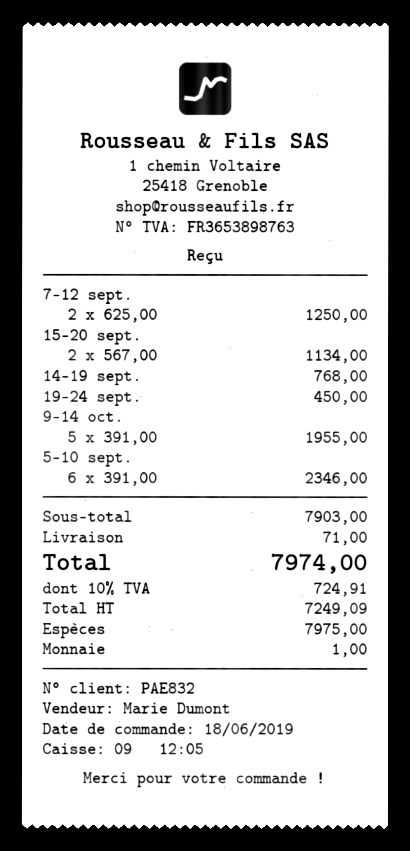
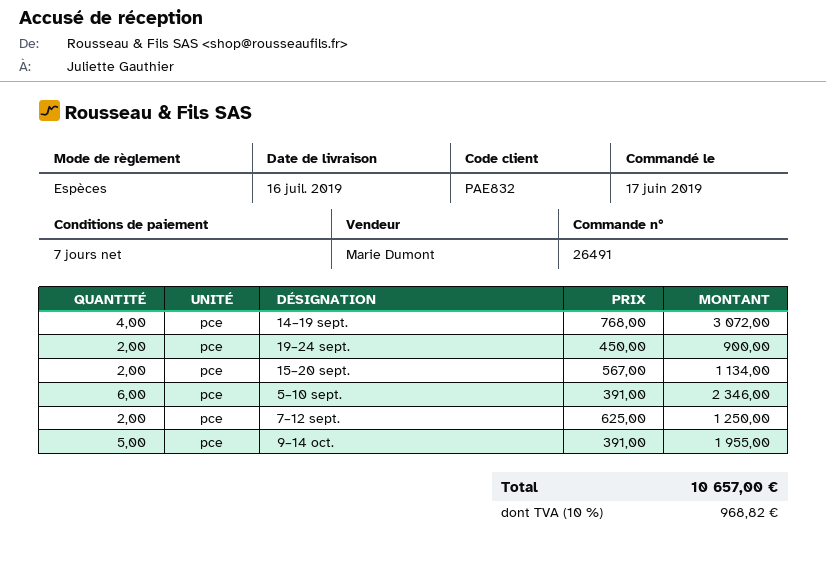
order date: 2019-06-18 -> 2019-06-17
14–19 sept.: 1 x 768.00 = 768.00 -> 4 x 768.00 = 3072.00
19–24 sept.: 1 x 450.00 = 450.00 -> 2 x 450.00 = 900.00
shipping: 71.00 -> none
tax: 10% = 724.91 -> 10% = 968.82
total: 7974.00 -> 10657.00

